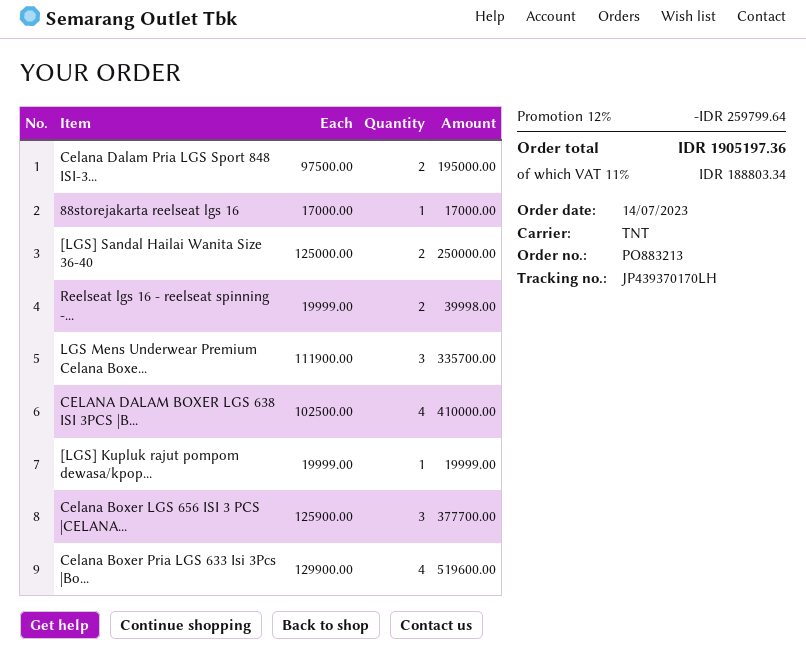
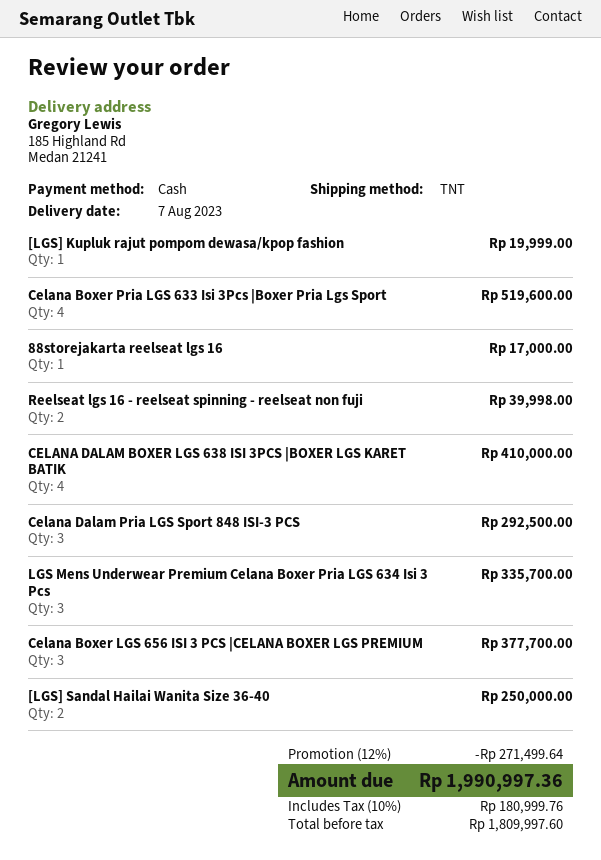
Celana Dalam Pria LGS Sport 848 ISI-3...: 2 for 195000.00 -> 3 for 292500.00
discount: 12% = 259799.64 -> 12% = 271499.64
tax: 11% = 188803.34 -> 10% = 180999.76
total: 1905197.36 -> 1990997.36

